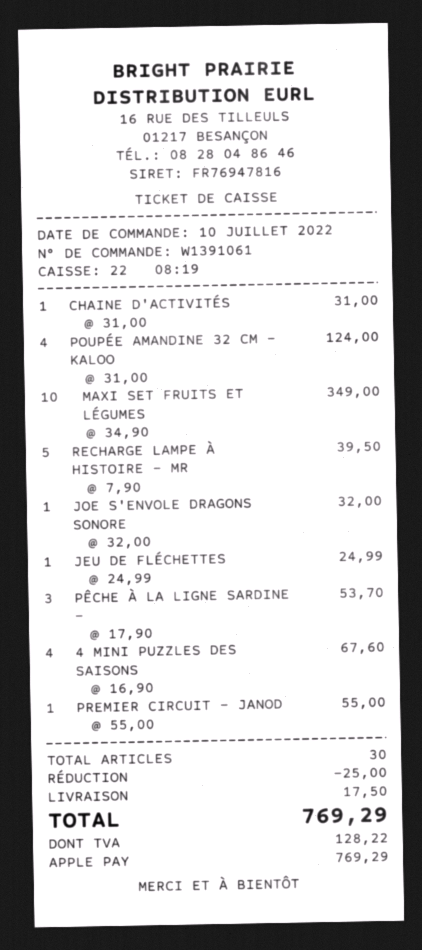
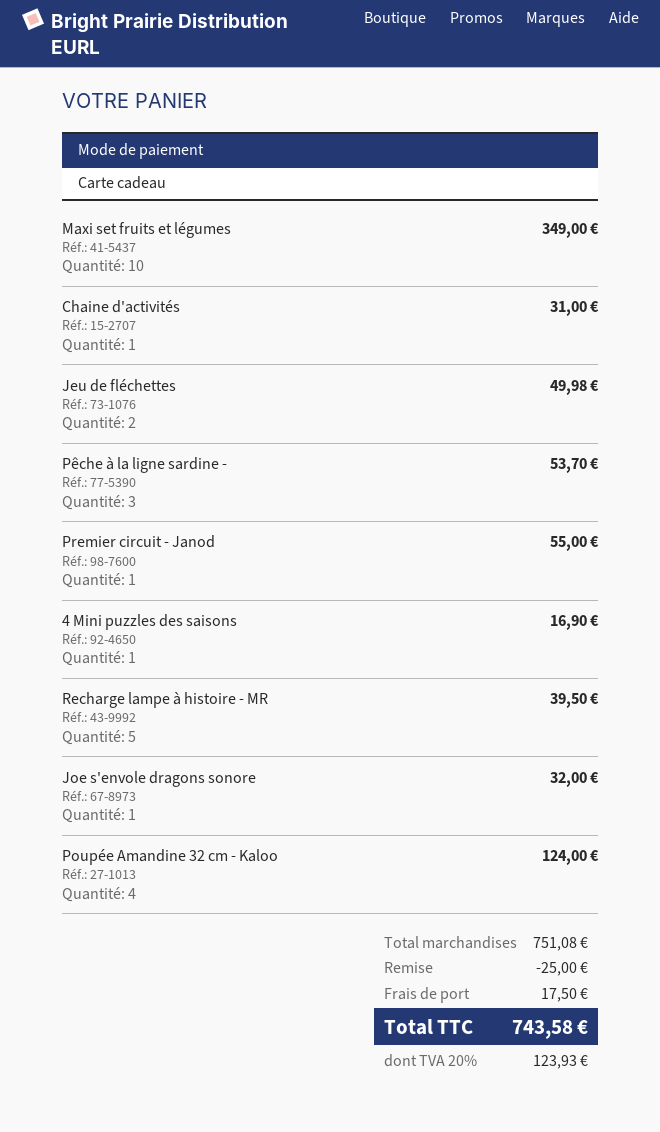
payment method: Apple Pay -> gift card
JEU DE FLÉCHETTES: 1 for 24.99 -> 2 for 49.98
4 MINI PUZZLES DES SAISONS: 4 for 67.60 -> 1 for 16.90
tax: 128.22 -> 123.93
total: 769.29 -> 743.58

